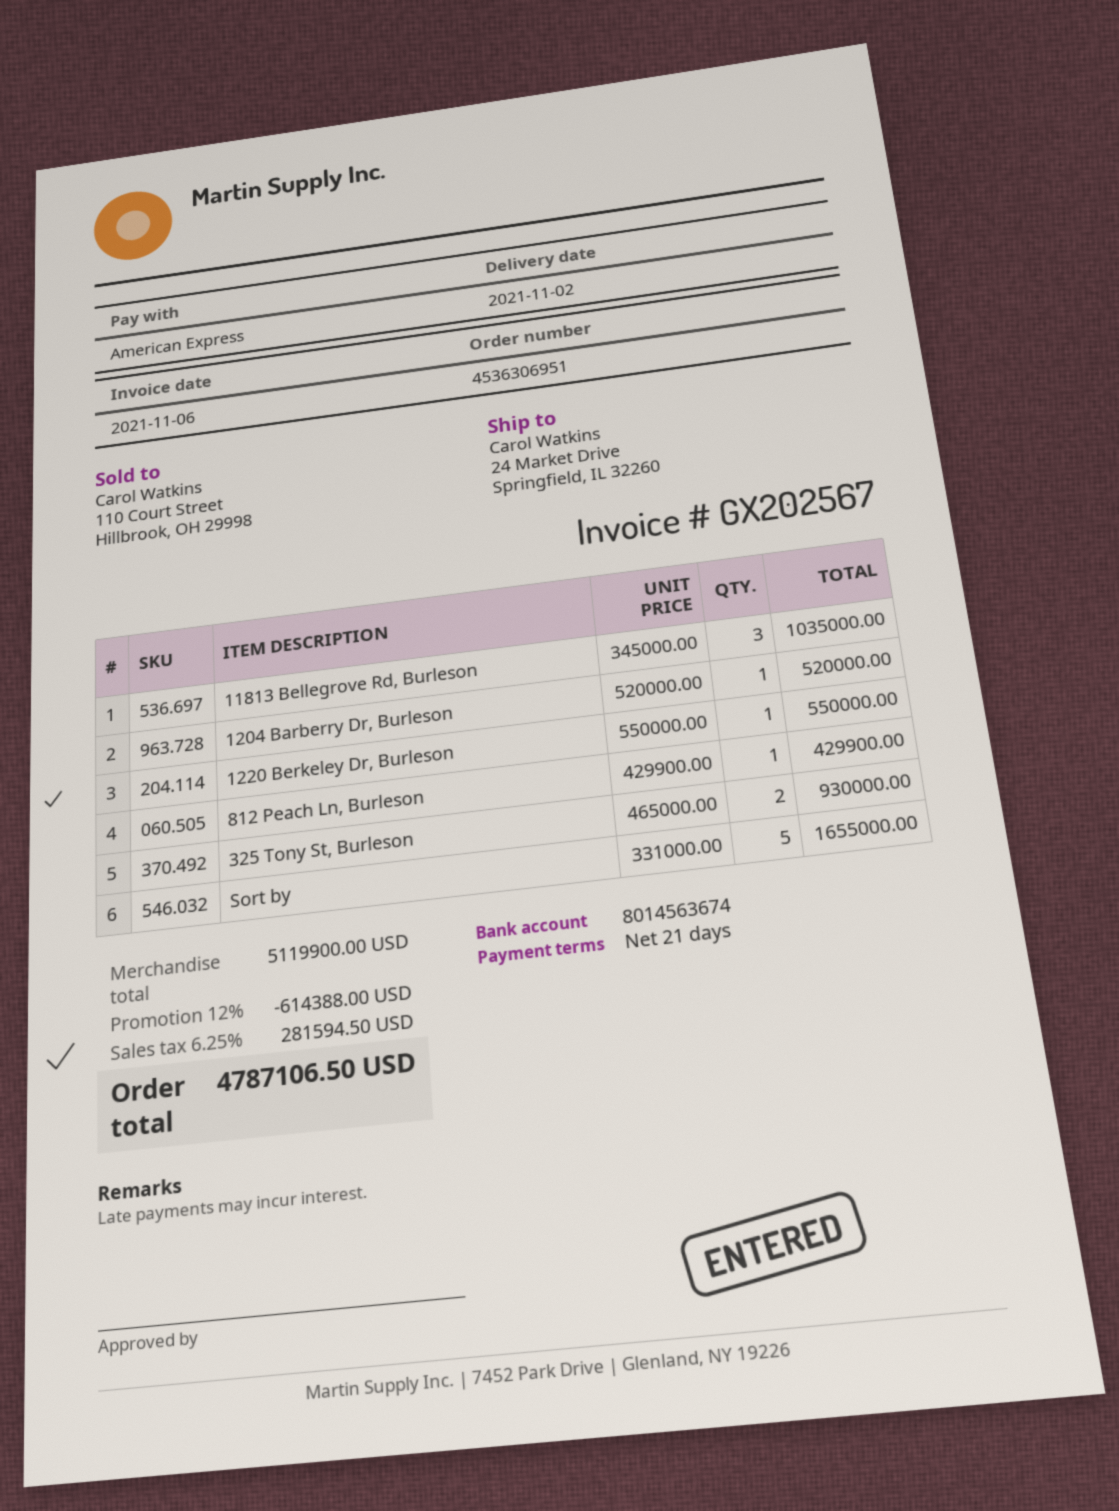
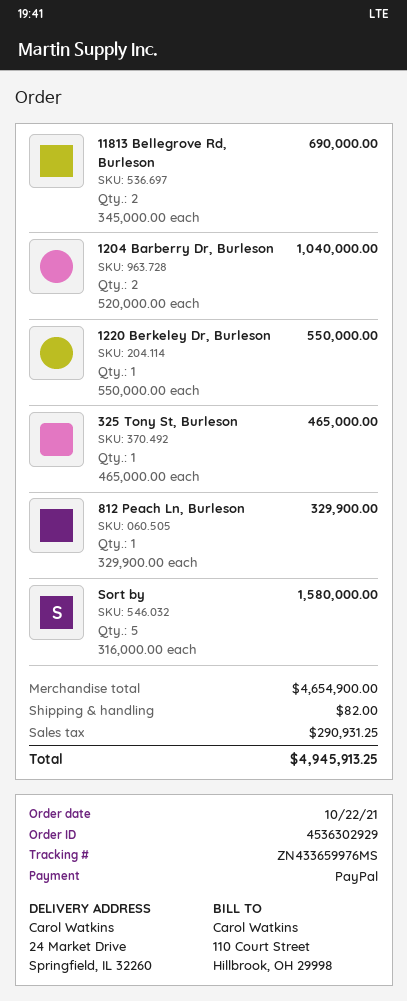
order number: 4536306951 -> 4536302929
payment method: American Express -> PayPal
11813 Bellegrove Rd, Burleson: 3 x 345000.00 = 1035000.00 -> 2 x 345000.00 = 690000.00
1204 Barberry Dr, Burleson: 1 x 520000.00 = 520000.00 -> 2 x 520000.00 = 1040000.00
812 Peach Ln, Burleson: 1 x 429900.00 = 429900.00 -> 1 x 329900.00 = 329900.00
325 Tony St, Burleson: 2 x 465000.00 = 930000.00 -> 1 x 465000.00 = 465000.00
Sort by: 5 x 331000.00 = 1655000.00 -> 5 x 316000.00 = 1580000.00
subtotal: 5119900.00 -> 4654900.00
discount: 12% = 614388.00 -> none
shipping: none -> 82.00
tax: 281594.50 -> 290931.25
total: 4787106.50 -> 4945913.25

